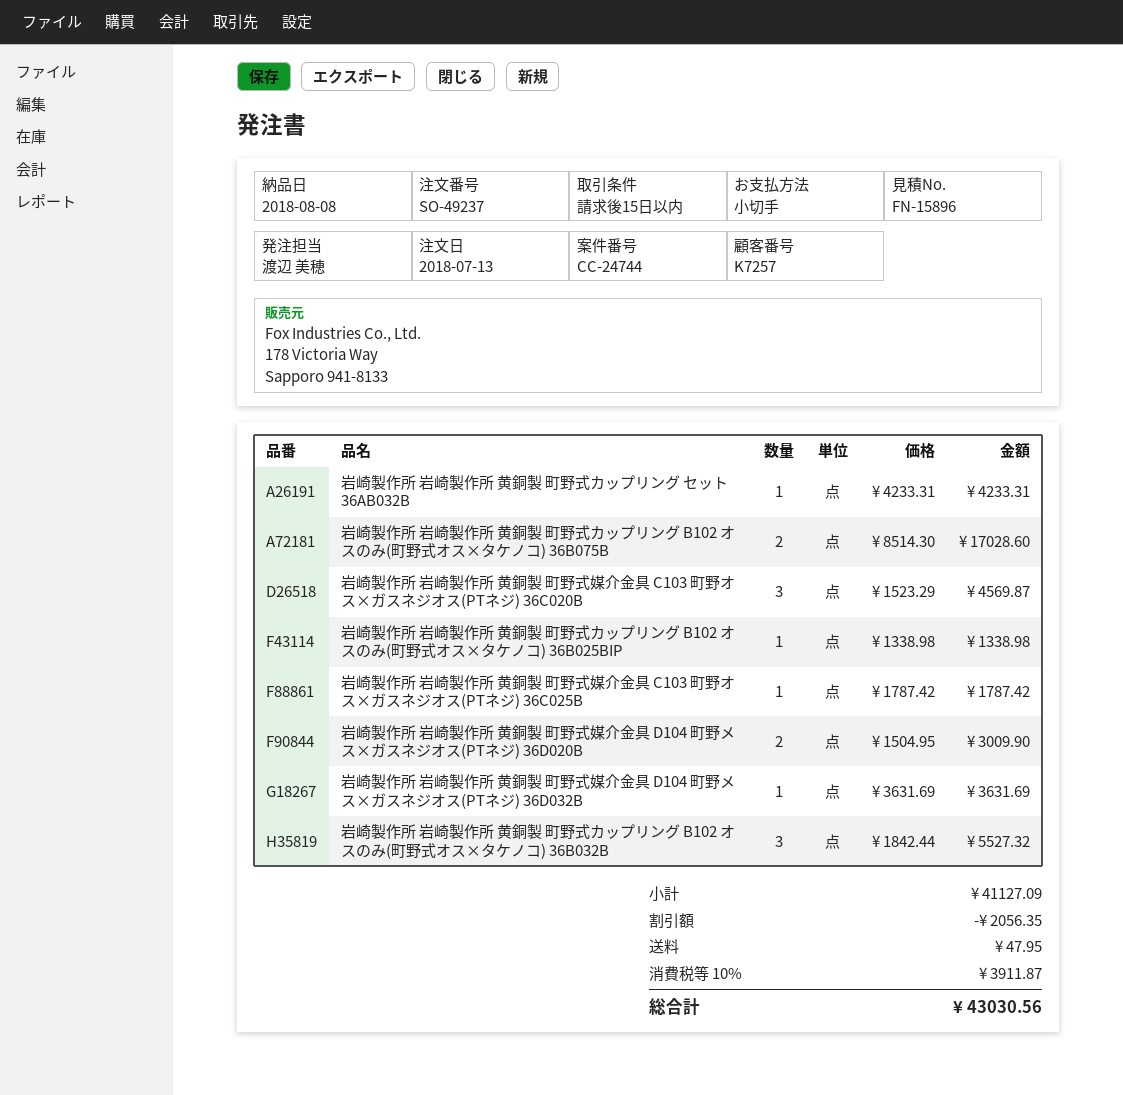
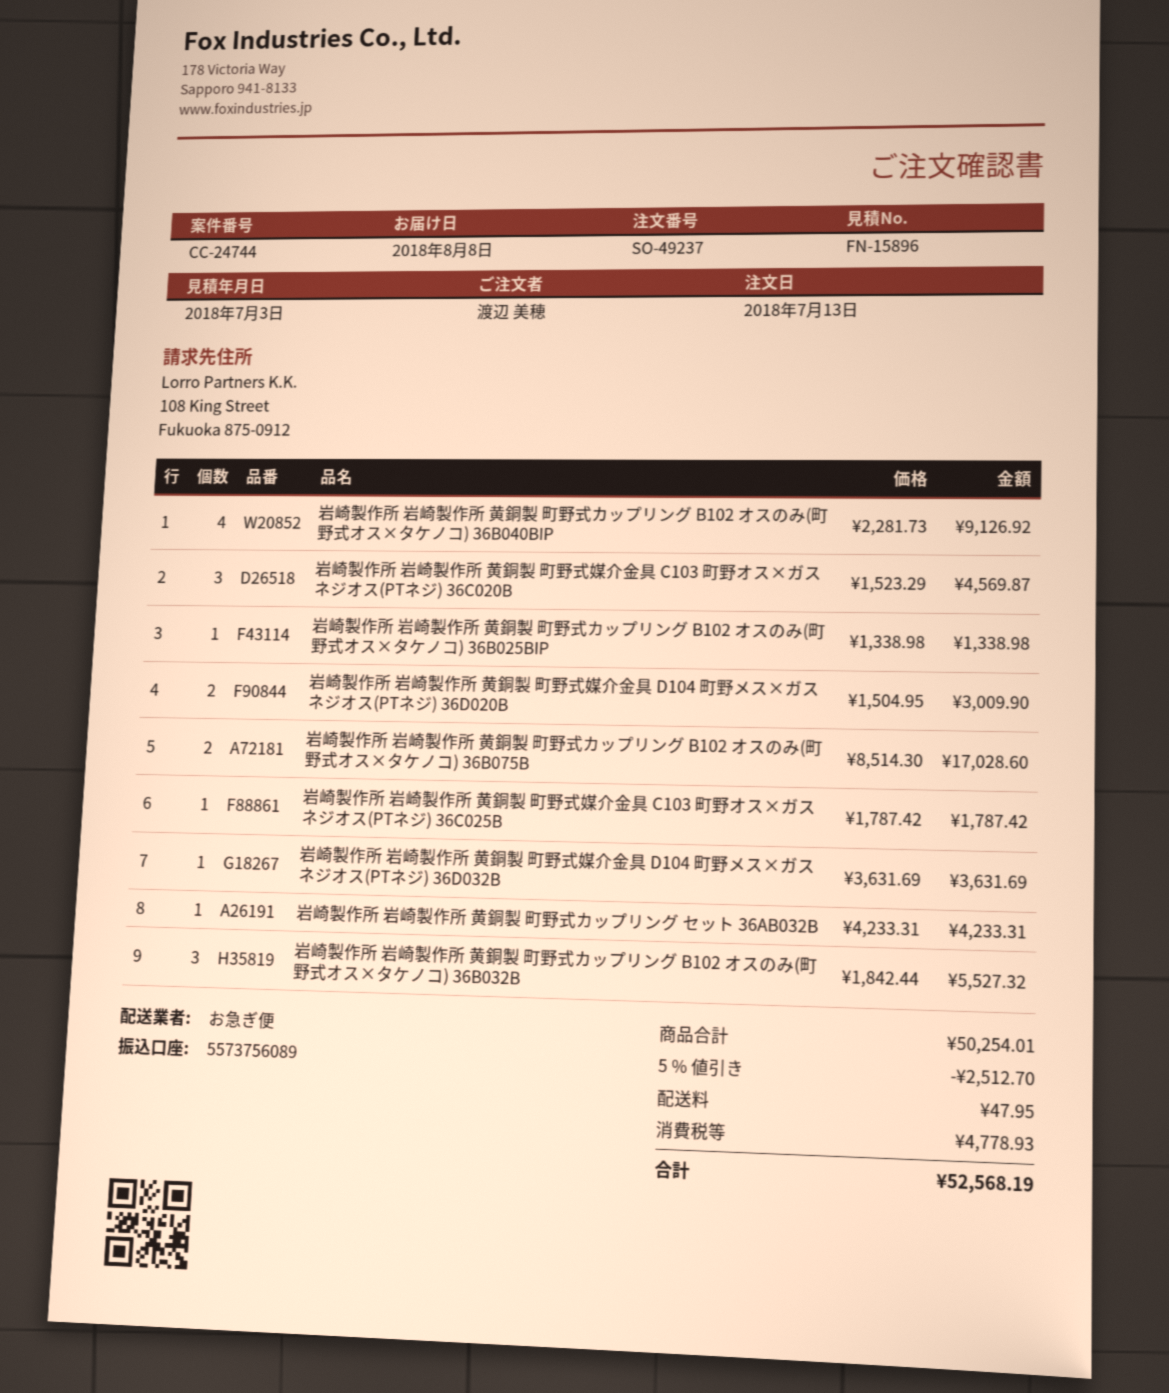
岩崎製作所 岩崎製作所 黄銅製 町野式カップリング B102 オスのみ(町野式オス×タケノコ) 36B040BIP: none -> 4 x 2281.73 = 9126.92
subtotal: 41127.09 -> 50254.01
discount: 2056.35 -> 2512.70
tax: 3911.87 -> 4778.93
total: 43030.56 -> 52568.19

